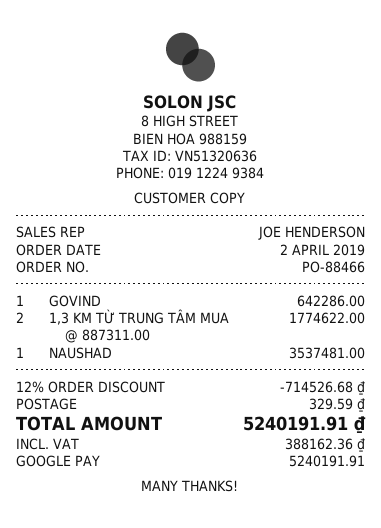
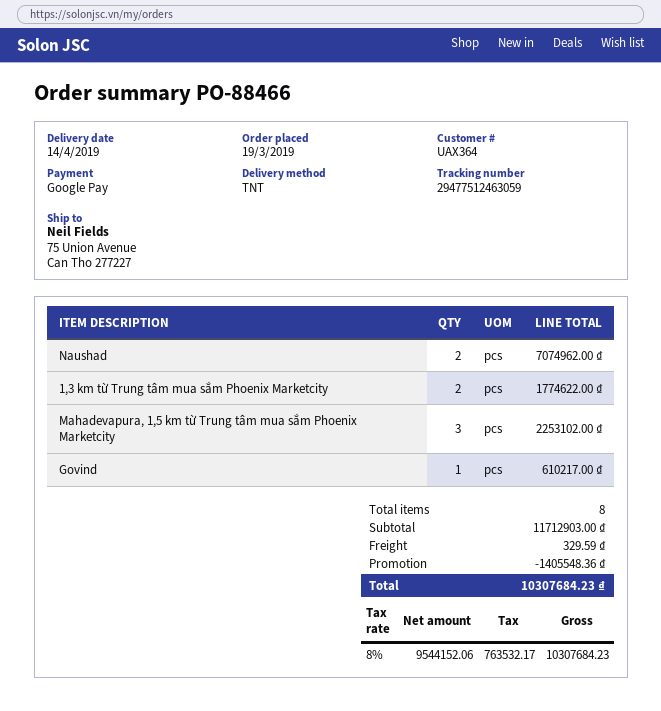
order date: 2019-04-02 -> 2019-03-19
GOVIND: 1 for 642286.00 -> 1 for 610217.00
NAUSHAD: 1 for 3537481.00 -> 2 for 7074962.00
Mahadevapura, 1,5 km từ Trung tâm mua sắm Phoenix Marketcity: none -> 3 for 2253102.00
discount: 714526.68 -> 1405548.36
tax: 388162.36 -> 763532.17
total: 5240191.91 -> 10307684.23

